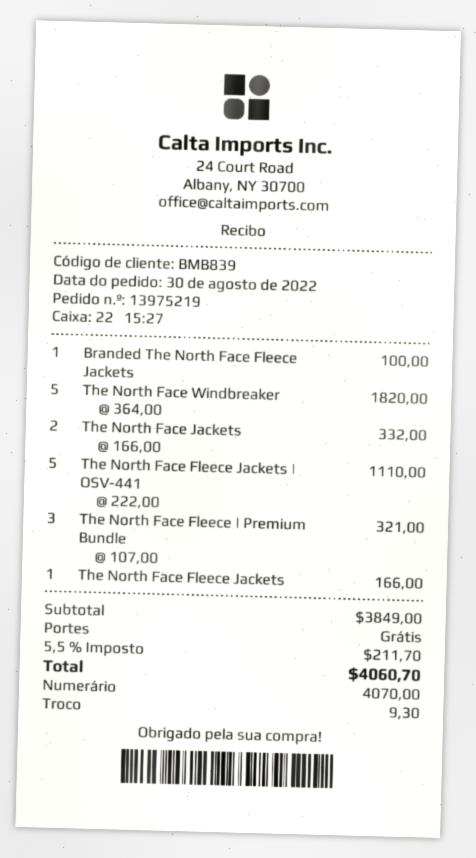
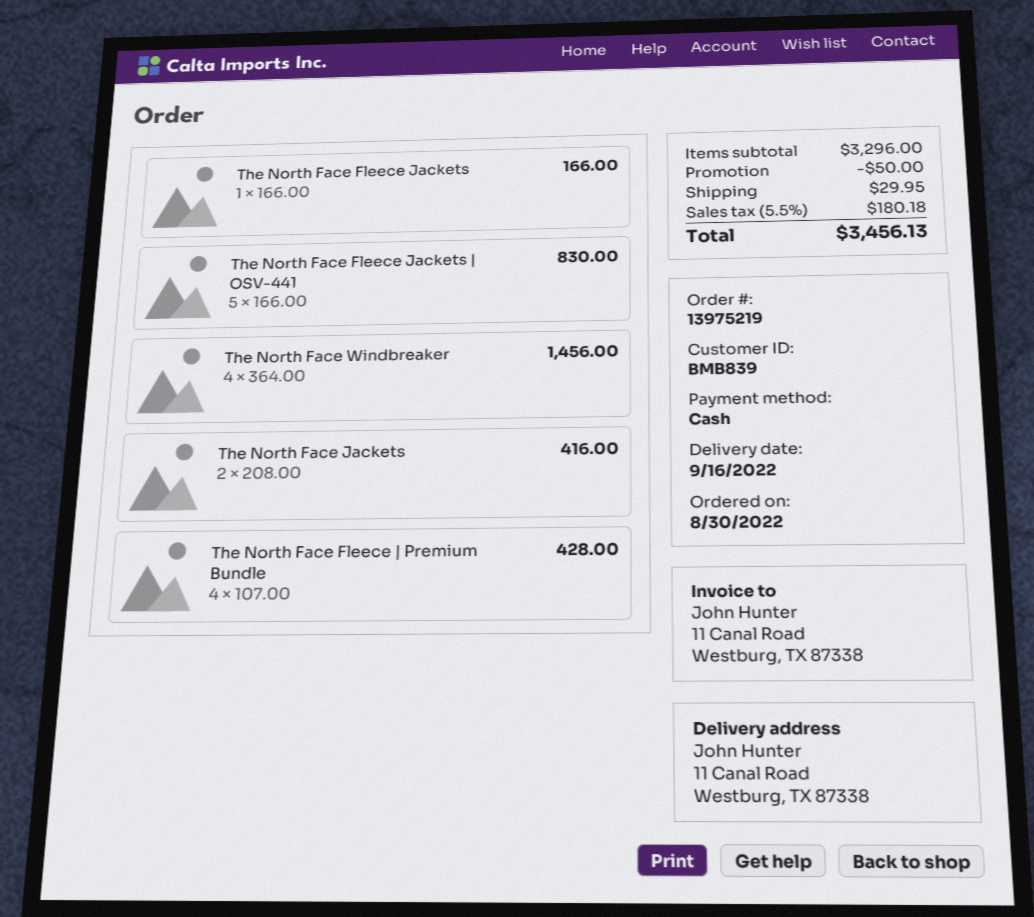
Branded The North Face Fleece Jackets: 1 x 100.00 = 100.00 -> none
The North Face Windbreaker: 5 x 364.00 = 1820.00 -> 4 x 364.00 = 1456.00
The North Face Jackets: 2 x 166.00 = 332.00 -> 2 x 208.00 = 416.00
The North Face Fleece Jackets | OSV-441: 5 x 222.00 = 1110.00 -> 5 x 166.00 = 830.00
The North Face Fleece | Premium Bundle: 3 x 107.00 = 321.00 -> 4 x 107.00 = 428.00
subtotal: 3849.00 -> 3296.00
discount: none -> 50.00
shipping: 0.00 -> 29.95
tax: 5.5% = 211.70 -> 5.5% = 180.18
total: 4060.70 -> 3456.13

